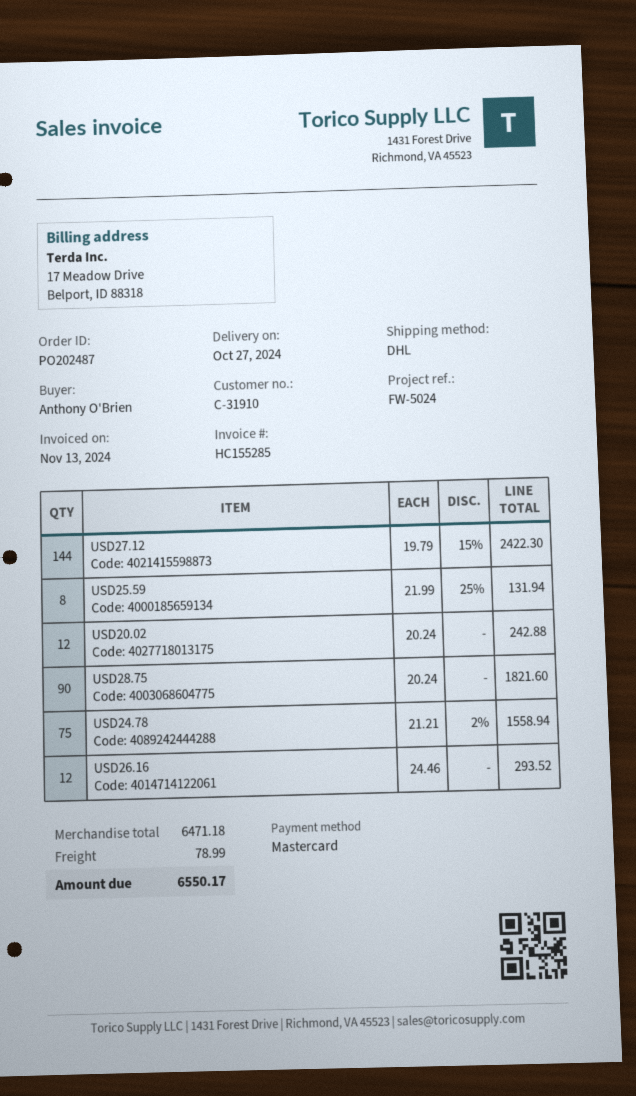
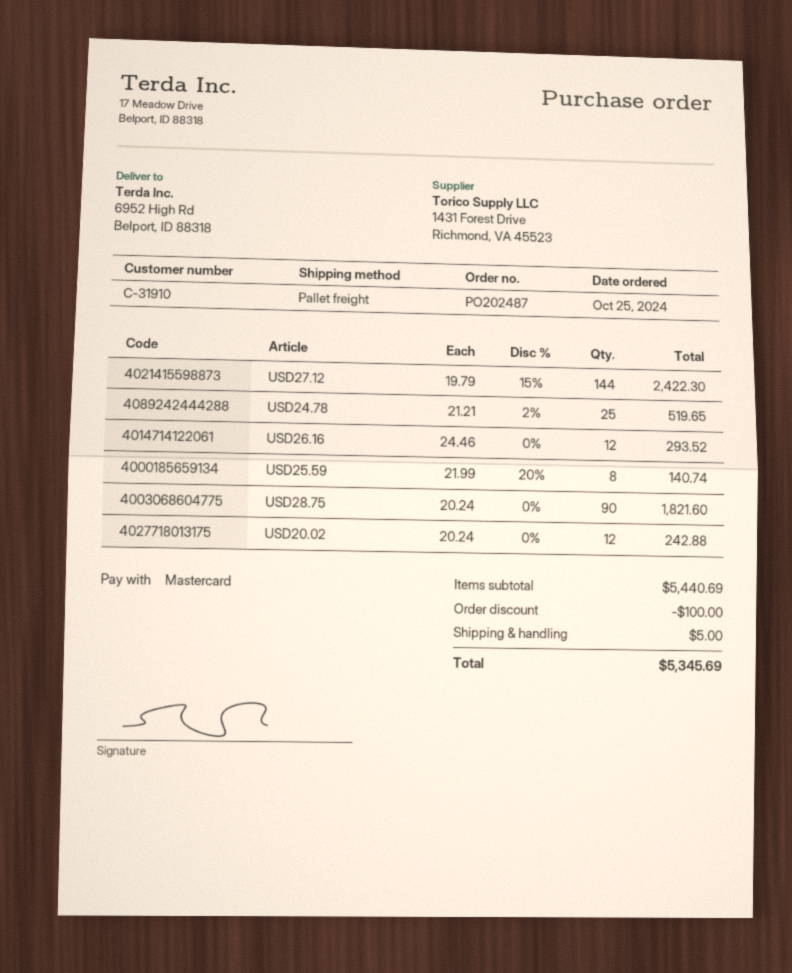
shipping method: DHL -> pallet freight
USD25.59: 8 x 21.99 - 25% = 131.94 -> 8 x 21.99 - 20% = 140.74
USD24.78: 75 x 21.21 - 2% = 1558.94 -> 25 x 21.21 - 2% = 519.65
subtotal: 6471.18 -> 5440.69
discount: none -> 100.00
shipping: 78.99 -> 5.00
total: 6550.17 -> 5345.69

